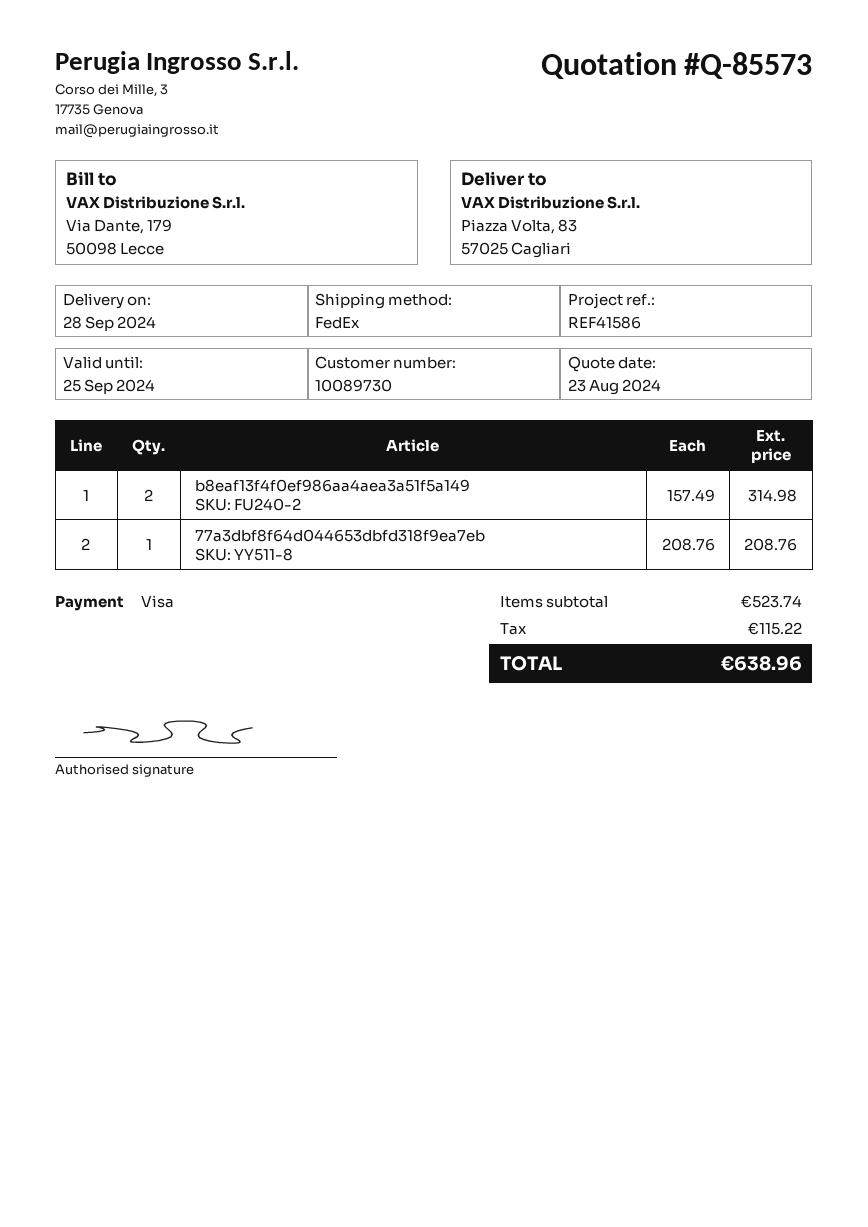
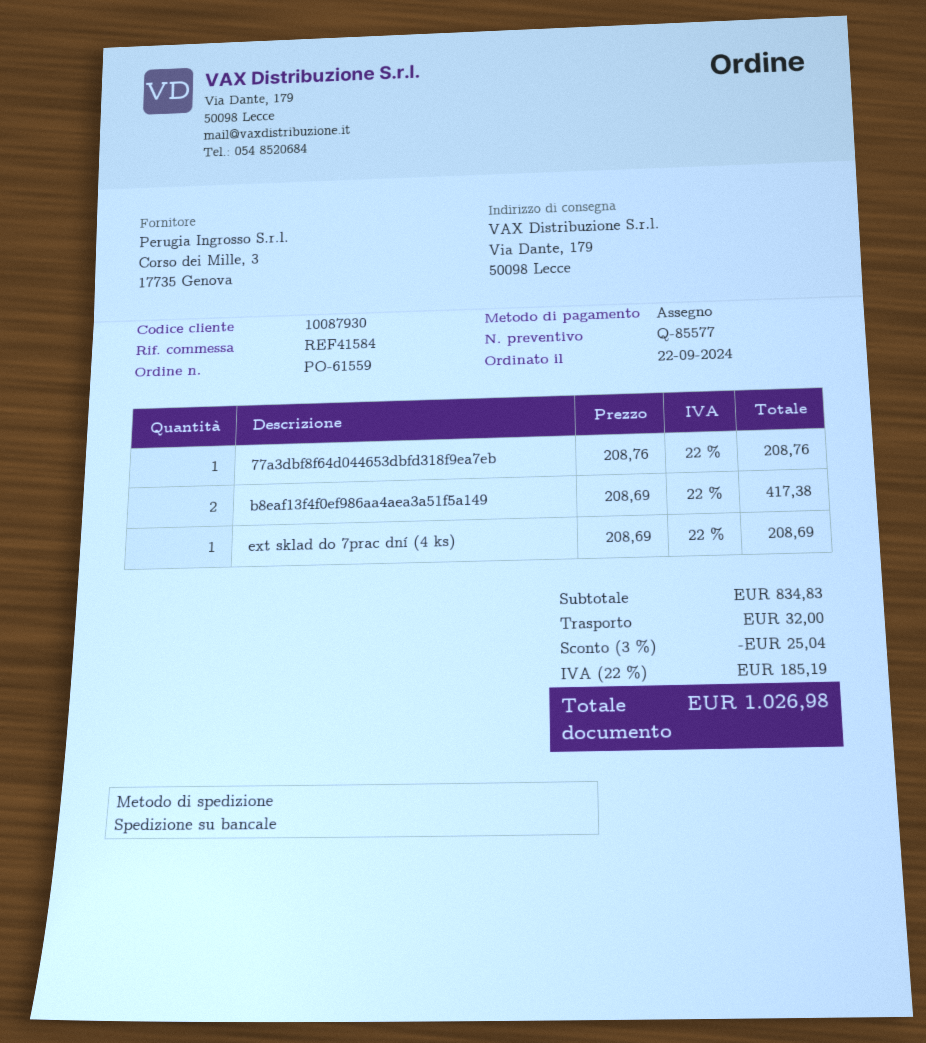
quote number: Q-85573 -> Q-85577
customer number: 10089730 -> 10087930
reference: REF41586 -> REF41584
payment method: Visa -> cheque
shipping method: FedEx -> pallet freight
ship to: Piazza Volta, 83, 57025 Cagliari -> Via Dante, 179, 50098 Lecce
b8eaf13f4f0ef986aa4aea3a51f5a149: 2 x 157.49 = 314.98 -> 2 x 208.69 = 417.38
ext sklad do 7prac dní (4 ks): none -> 1 x 208.69 = 208.69
subtotal: 523.74 -> 834.83
discount: none -> 3% = 25.04
shipping: none -> 32.00
tax: 115.22 -> 185.19
total: 638.96 -> 1026.98

